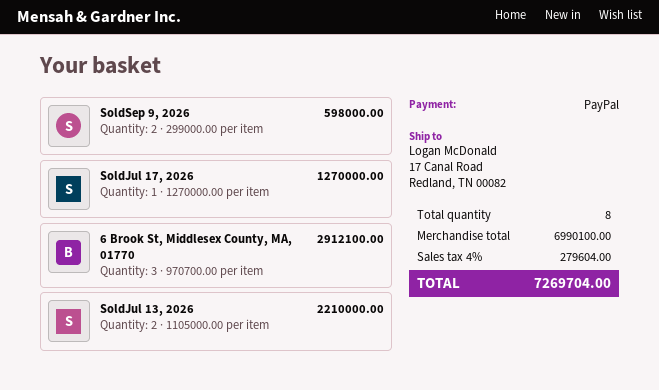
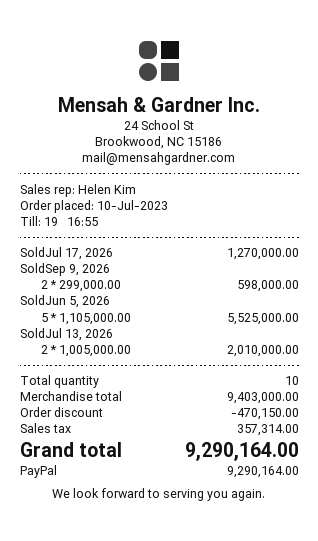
6 Brook St, Middlesex County, MA, 01770: 3 x 970700.00 = 2912100.00 -> none
SoldJul 13, 2026: 2 x 1105000.00 = 2210000.00 -> 2 x 1005000.00 = 2010000.00
SoldJun 5, 2026: none -> 5 x 1105000.00 = 5525000.00
total quantity: 8 -> 10
subtotal: 6990100.00 -> 9403000.00
discount: none -> 470150.00
tax: 279604.00 -> 357314.00
total: 7269704.00 -> 9290164.00

